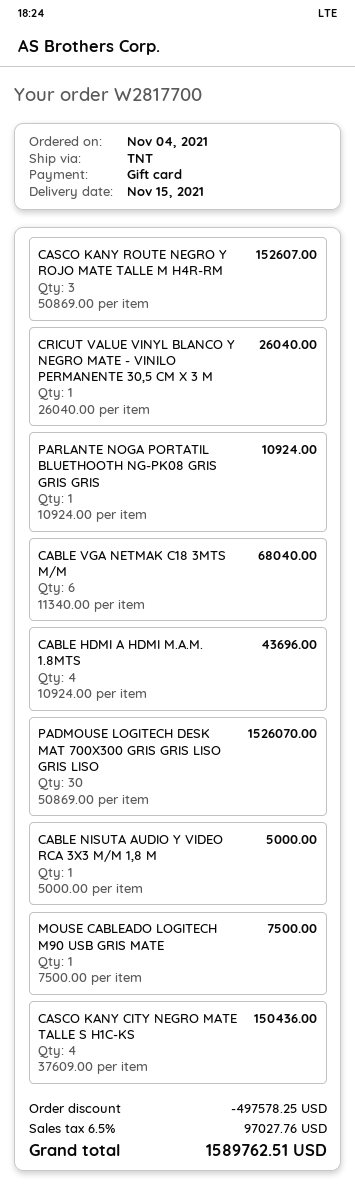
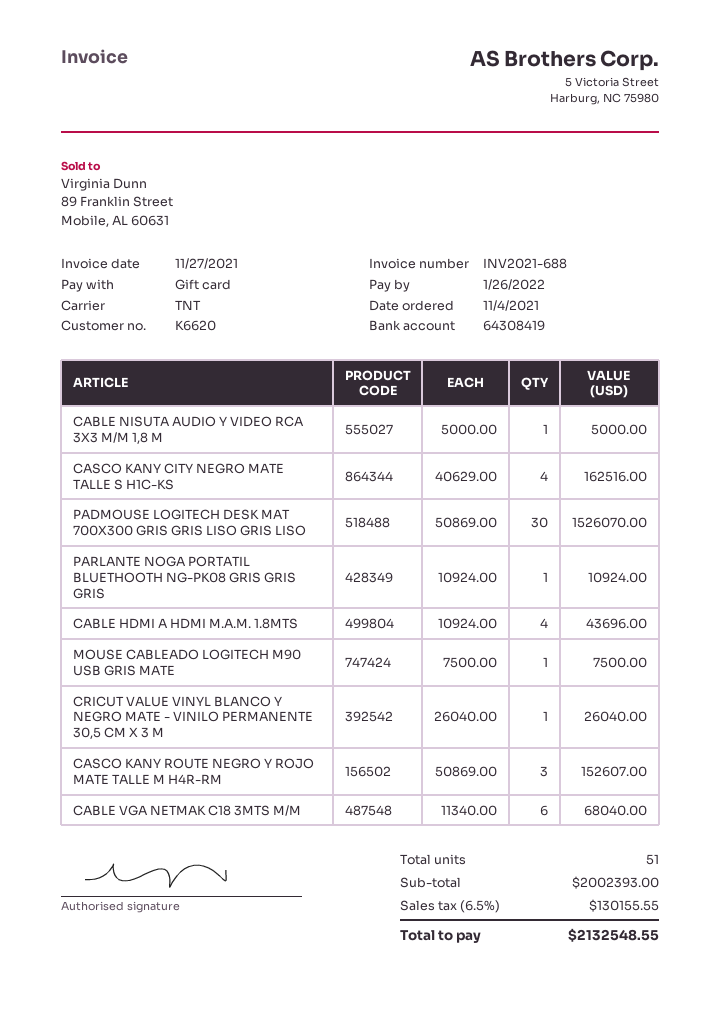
CASCO KANY CITY NEGRO MATE TALLE S H1C-KS: 4 x 37609.00 = 150436.00 -> 4 x 40629.00 = 162516.00
discount: 497578.25 -> none
tax: 6.5% = 97027.76 -> 6.5% = 130155.55
total: 1589762.51 -> 2132548.55

